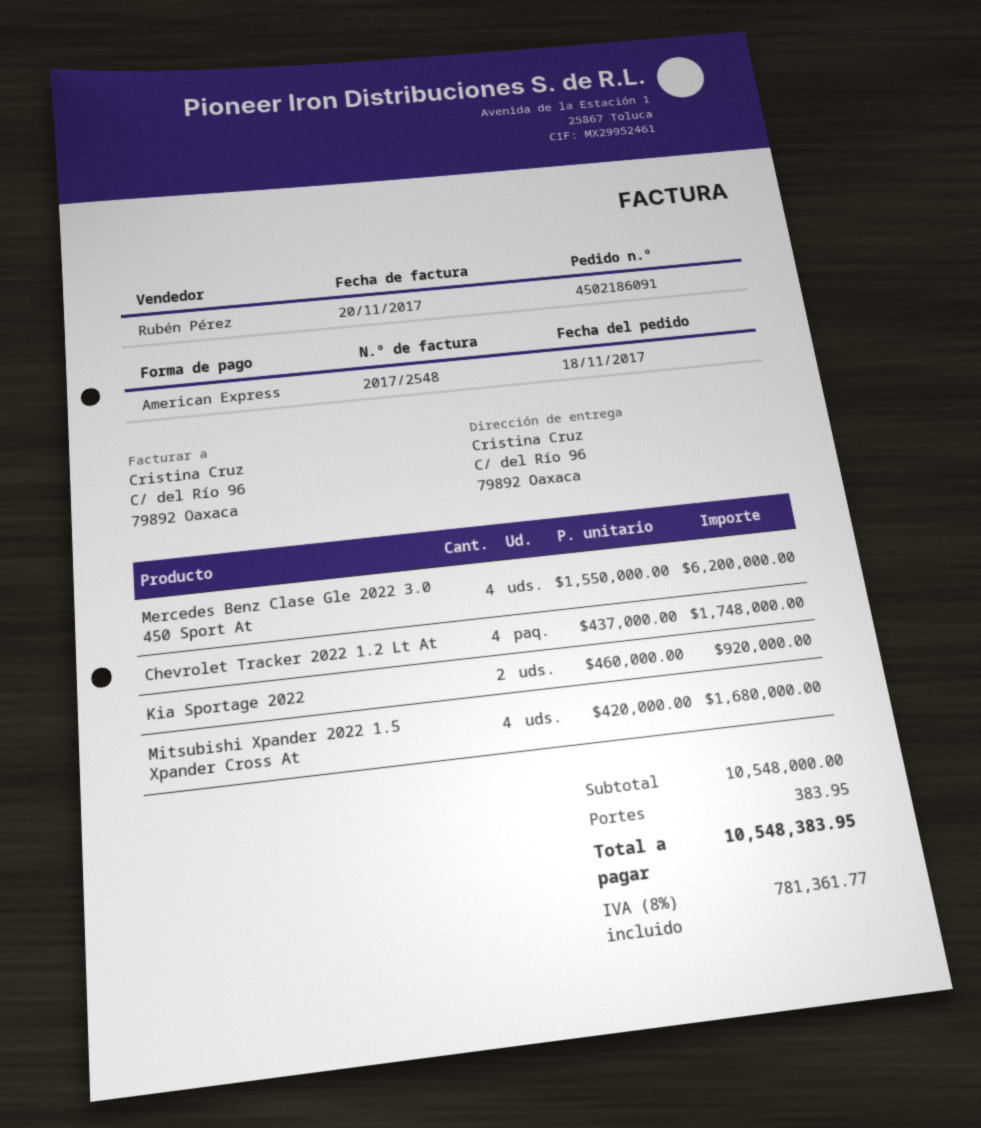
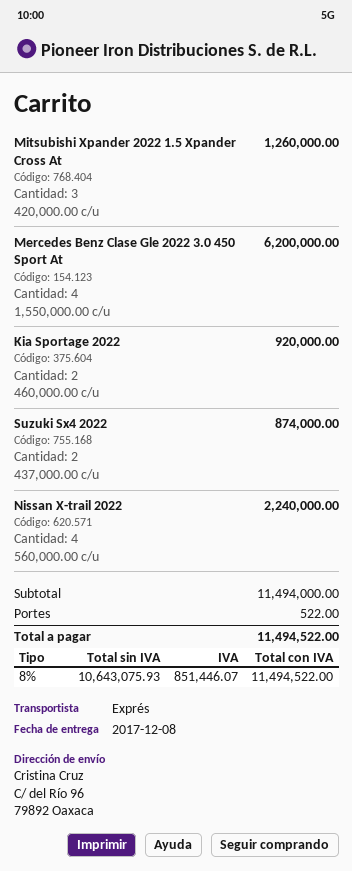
Chevrolet Tracker 2022 1.2 Lt At: 4 x 437000.00 = 1748000.00 -> none
Mitsubishi Xpander 2022 1.5 Xpander Cross At: 4 x 420000.00 = 1680000.00 -> 3 x 420000.00 = 1260000.00
Suzuki Sx4 2022: none -> 2 x 437000.00 = 874000.00
Nissan X-trail 2022: none -> 4 x 560000.00 = 2240000.00
subtotal: 10548000.00 -> 11494000.00
shipping: 383.95 -> 522.00
tax: 8% = 781361.77 -> 8% = 851446.07
total: 10548383.95 -> 11494522.00

